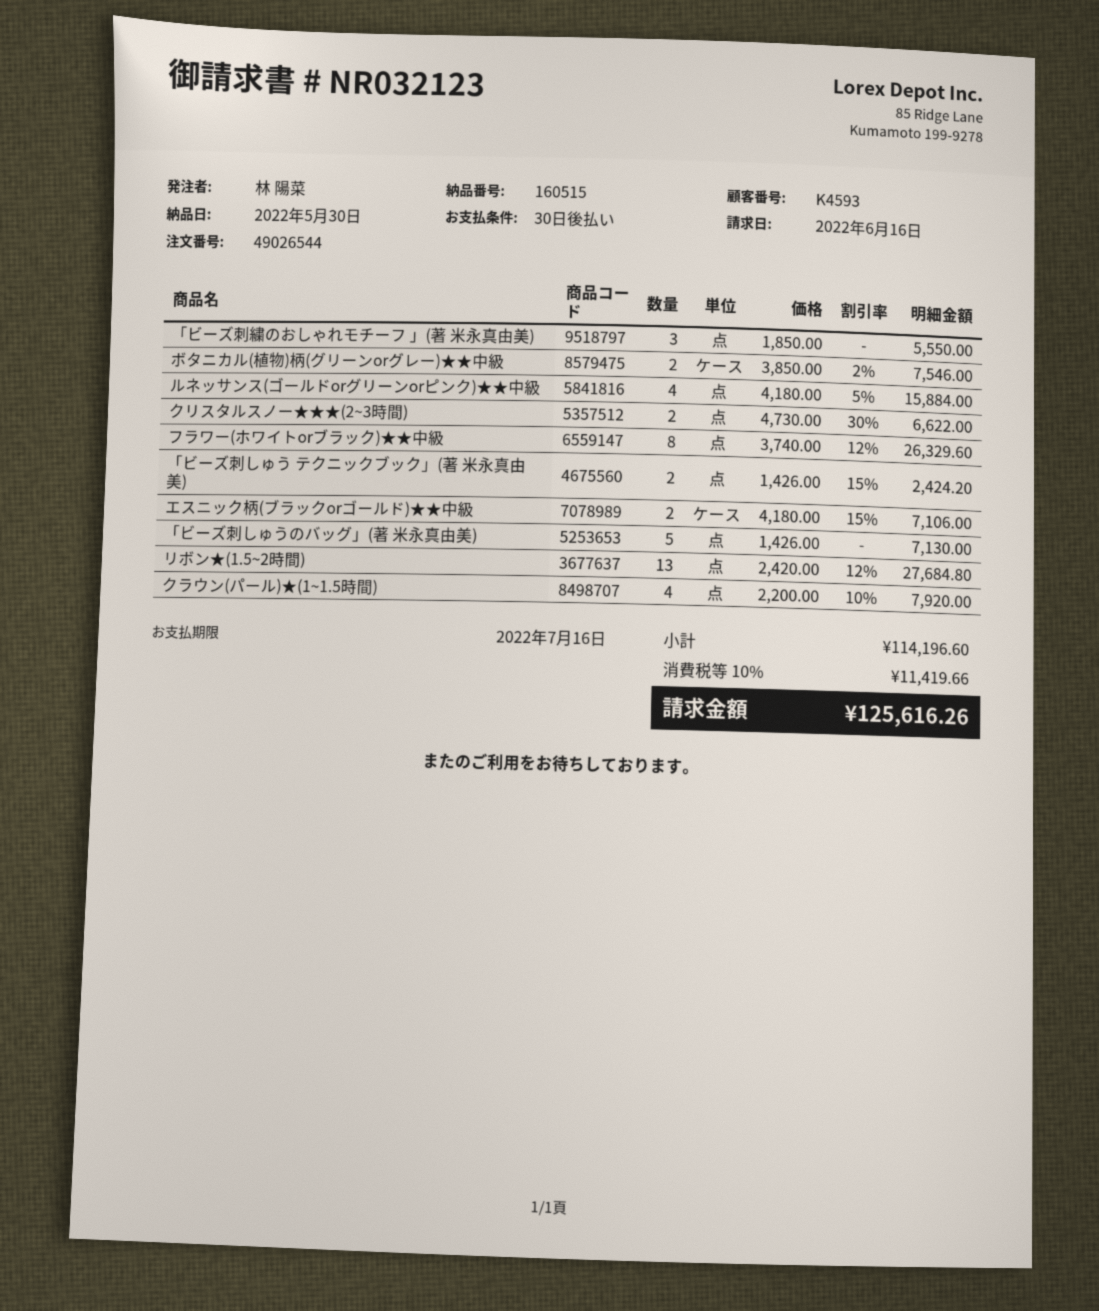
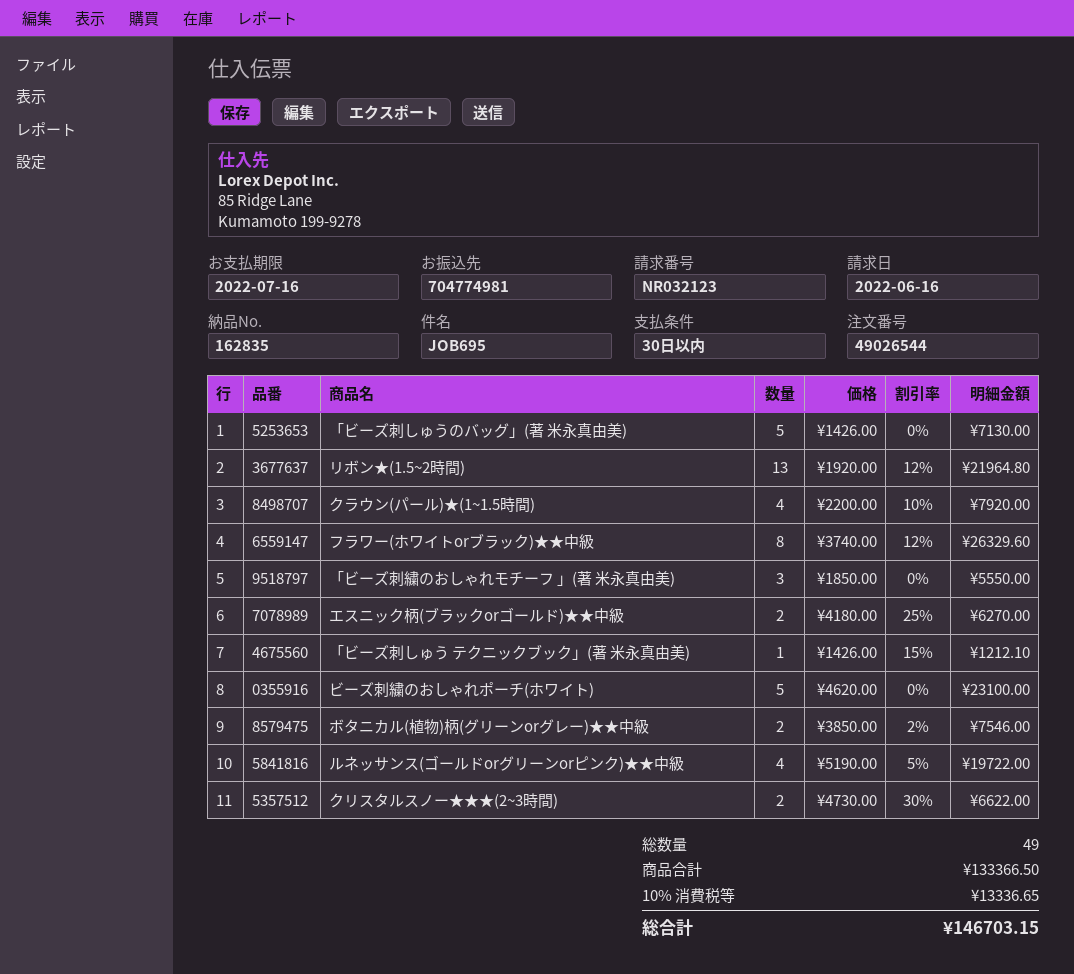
delivery note number: 160515 -> 162835
ルネッサンス(ゴールドorグリーンorピンク)★★中級: 4 x 4180.00 - 5% = 15884.00 -> 4 x 5190.00 - 5% = 19722.00
「ビーズ刺しゅう テクニックブック」(著 米永真由美): 2 x 1426.00 - 15% = 2424.20 -> 1 x 1426.00 - 15% = 1212.10
エスニック柄(ブラックorゴールド)★★中級: 2 x 4180.00 - 15% = 7106.00 -> 2 x 4180.00 - 25% = 6270.00
リボン★(1.5~2時間): 13 x 2420.00 - 12% = 27684.80 -> 13 x 1920.00 - 12% = 21964.80
ビーズ刺繍のおしゃれポーチ(ホワイト): none -> 5 x 4620.00 = 23100.00
subtotal: 114196.60 -> 133366.50
tax: 10% = 11419.66 -> 10% = 13336.65
total: 125616.26 -> 146703.15

